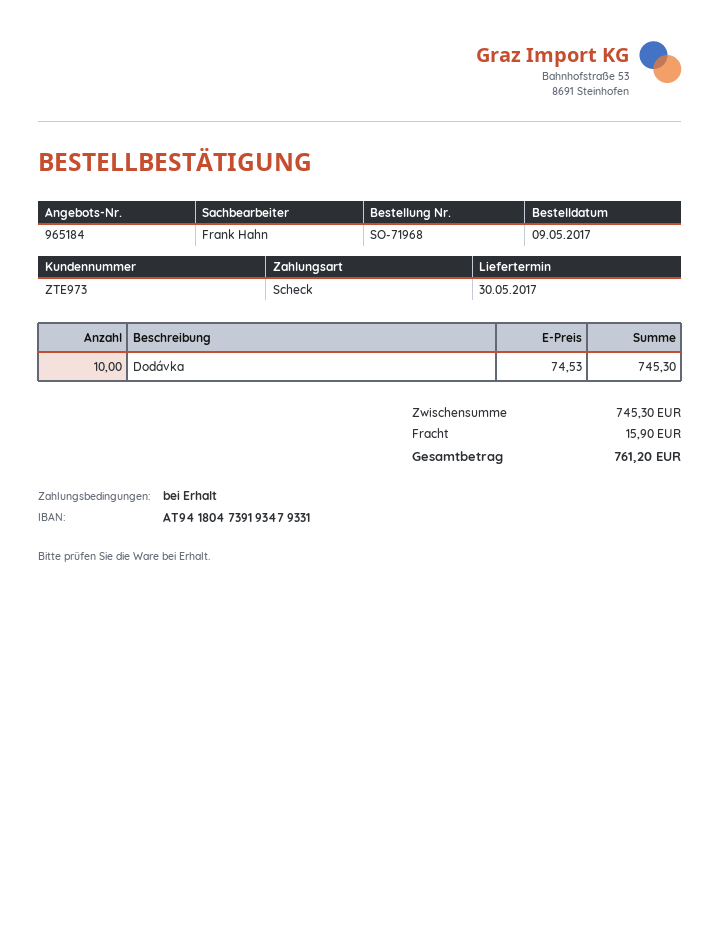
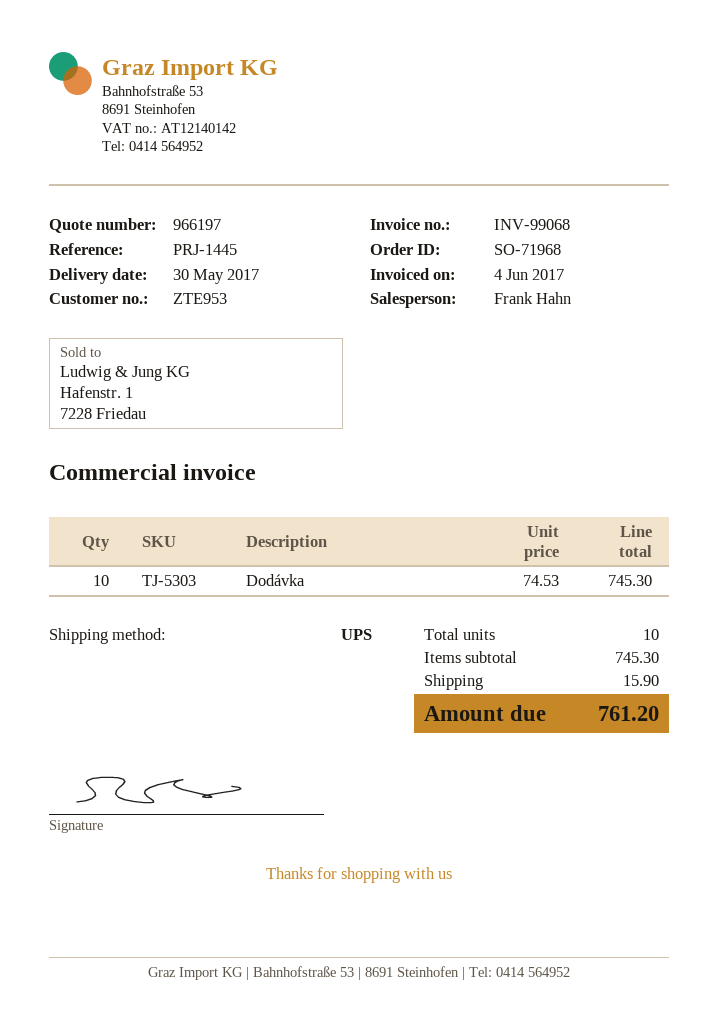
quote number: 965184 -> 966197
customer number: ZTE973 -> ZTE953

